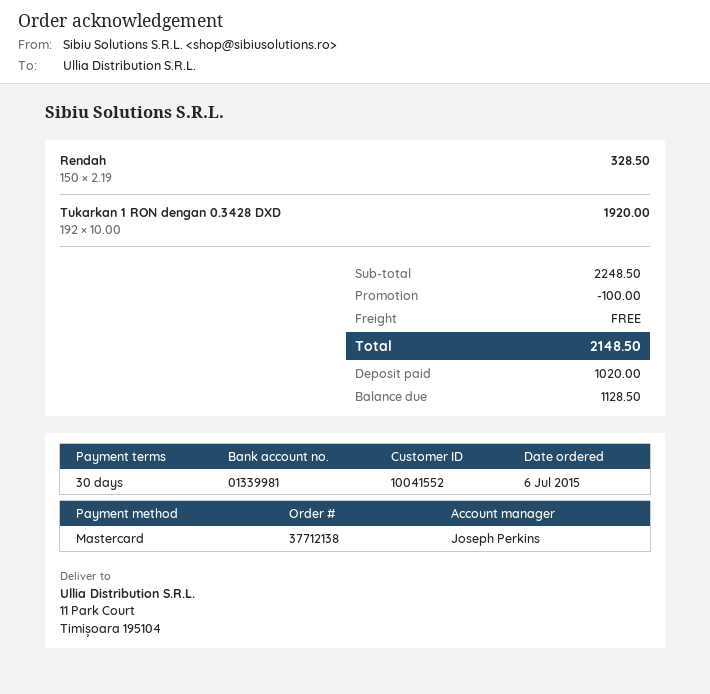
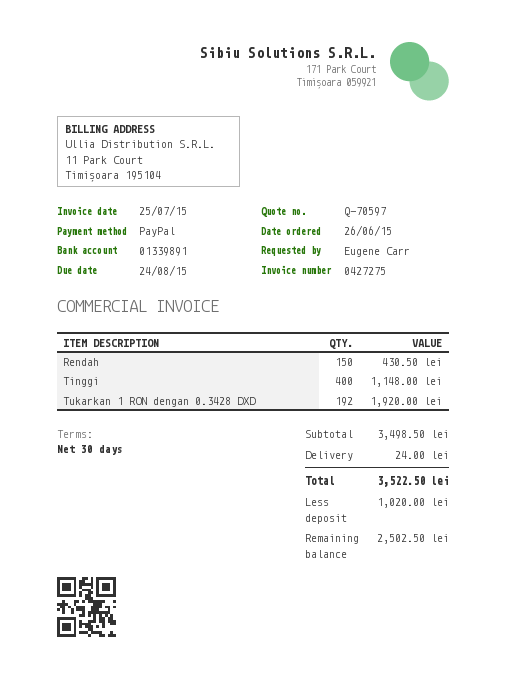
order date: 2015-07-06 -> 2015-06-26
payment method: Mastercard -> PayPal
bank account: 01339981 -> 01339891
Rendah: 150 for 328.50 -> 150 for 430.50
Tinggi: none -> 400 for 1148.00
subtotal: 2248.50 -> 3498.50
discount: 100.00 -> none
shipping: 0.00 -> 24.00
total: 2148.50 -> 3522.50
balance: 1128.50 -> 2502.50

